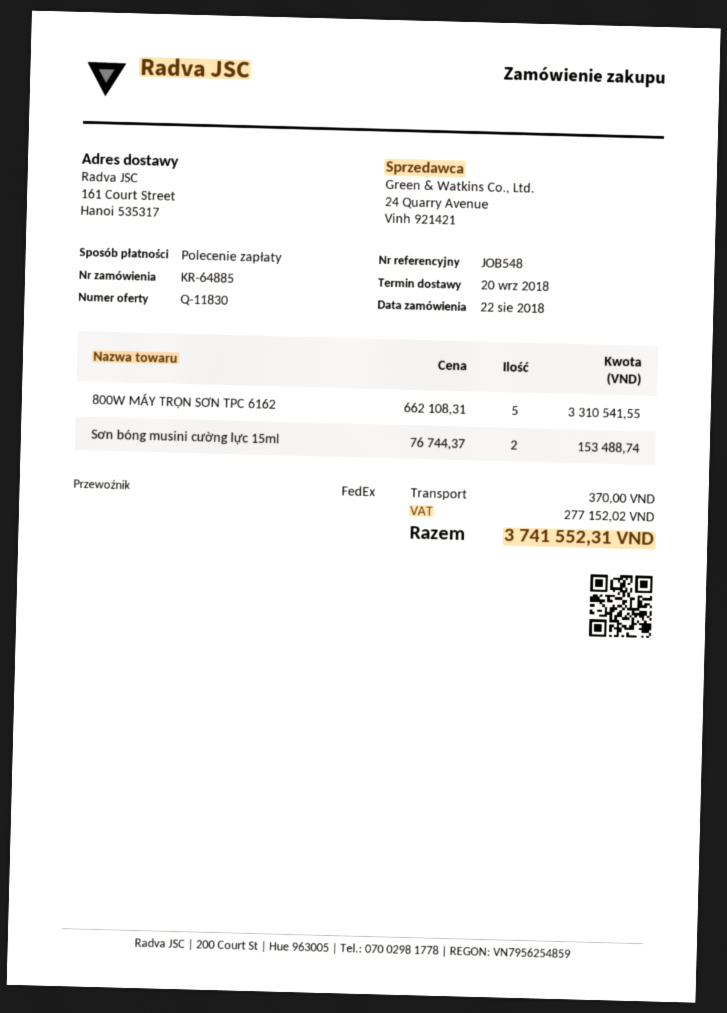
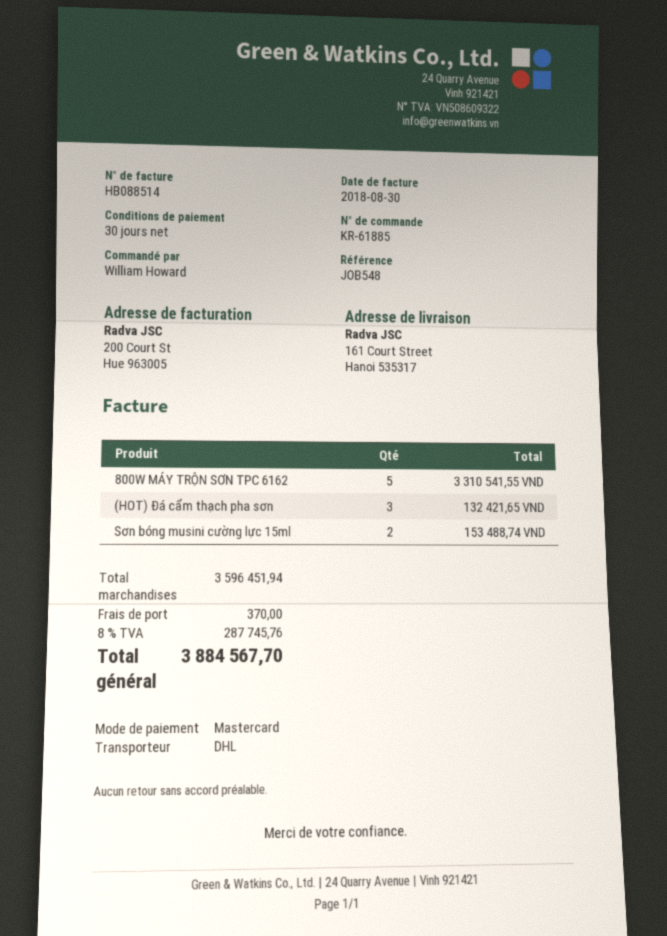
order number: KR-64885 -> KR-61885
payment method: direct debit -> Mastercard
shipping method: FedEx -> DHL
(HOT) Đá cẩm thạch pha sơn: none -> 3 for 132421.65
tax: 277152.02 -> 287745.76
total: 3741552.31 -> 3884567.70

